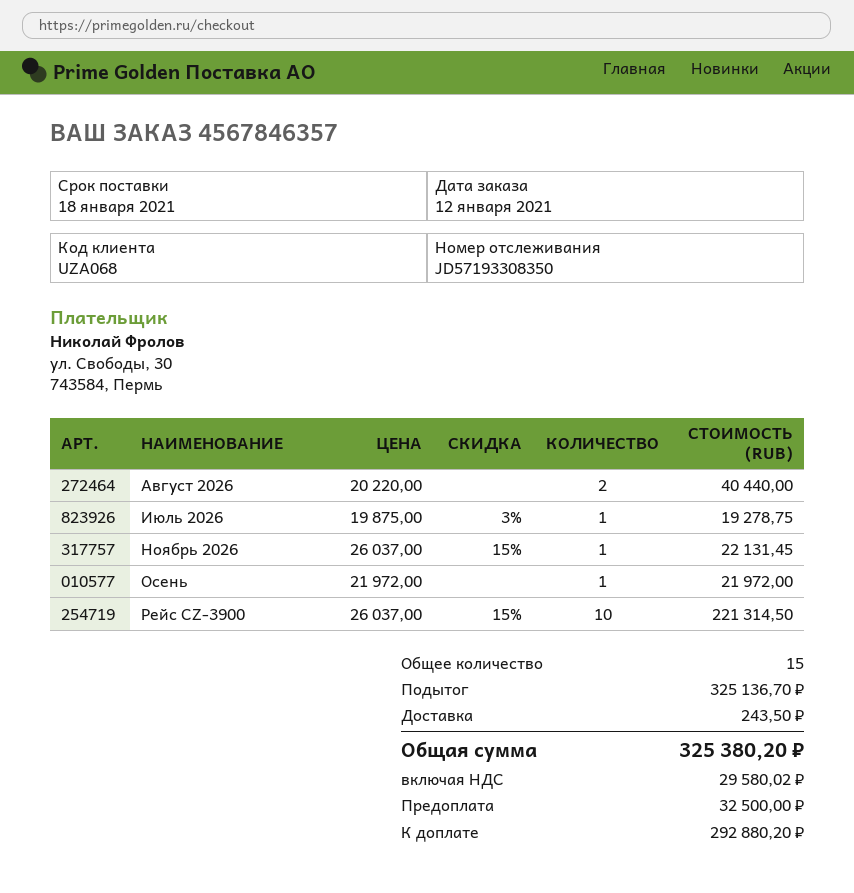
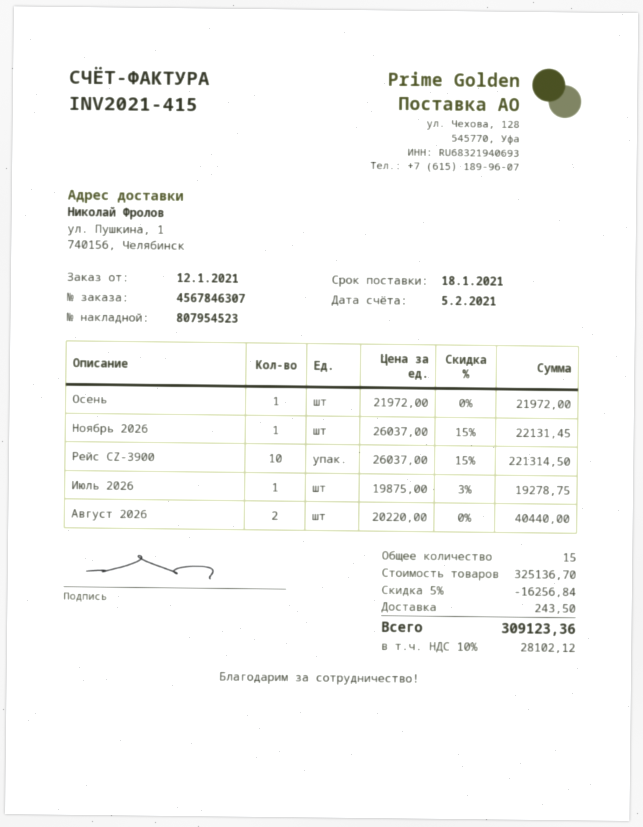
order number: 4567846357 -> 4567846307
discount: none -> 5% = 16256.84
tax: 29580.02 -> 28102.12
total: 325380.20 -> 309123.36

